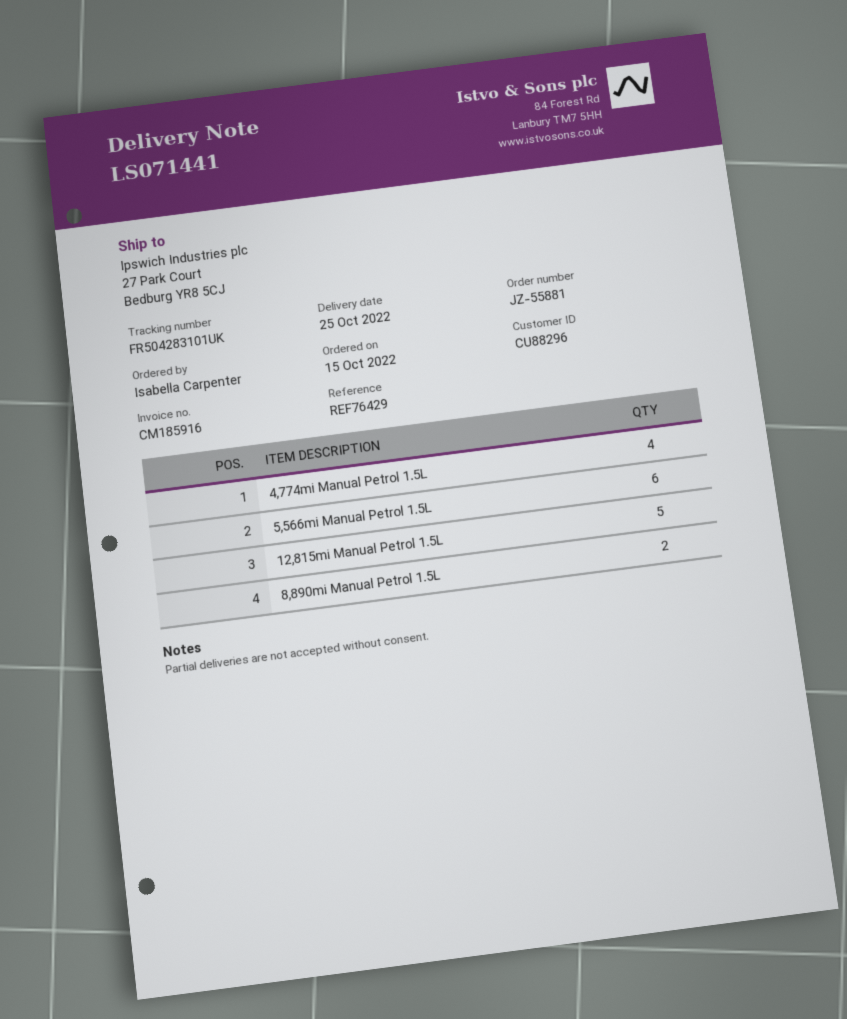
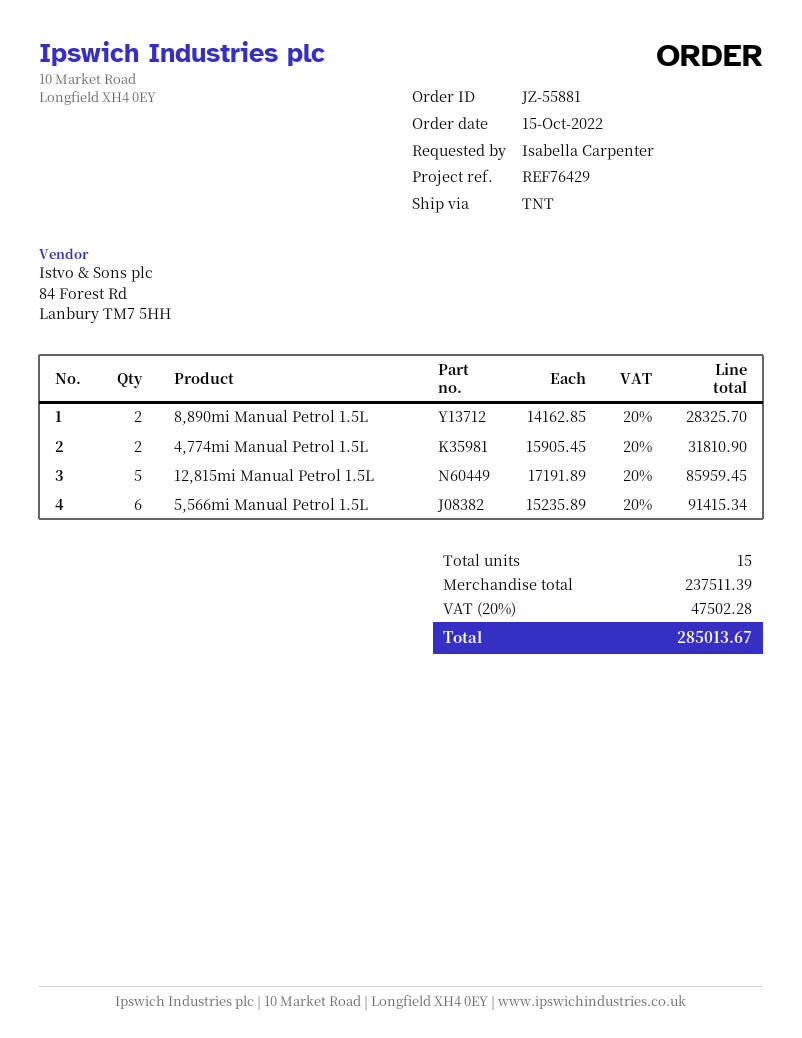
4,774mi Manual Petrol 1.5L: 4 -> 2

